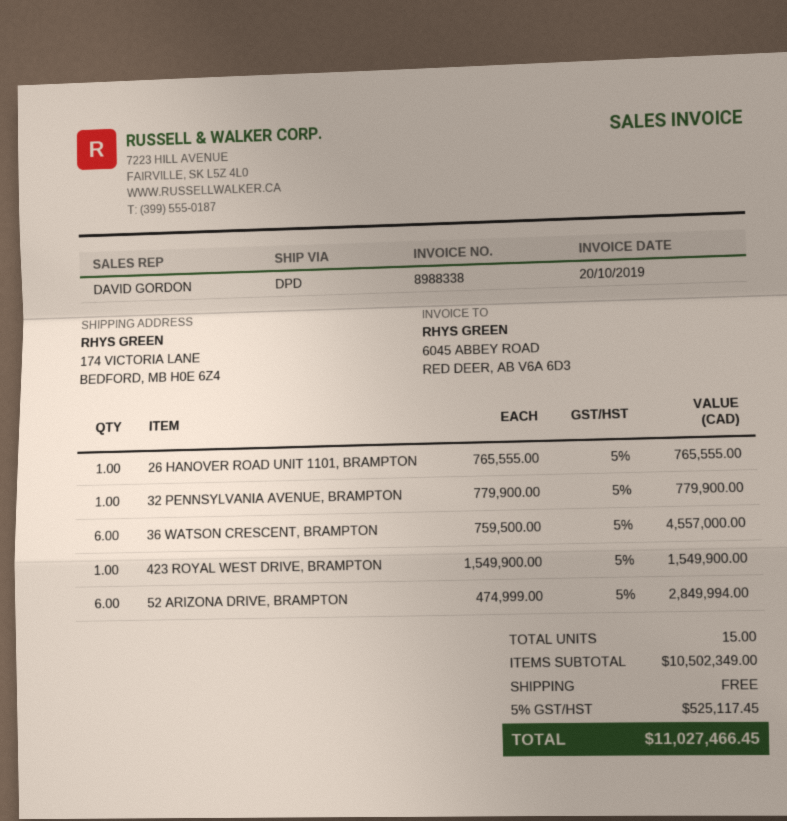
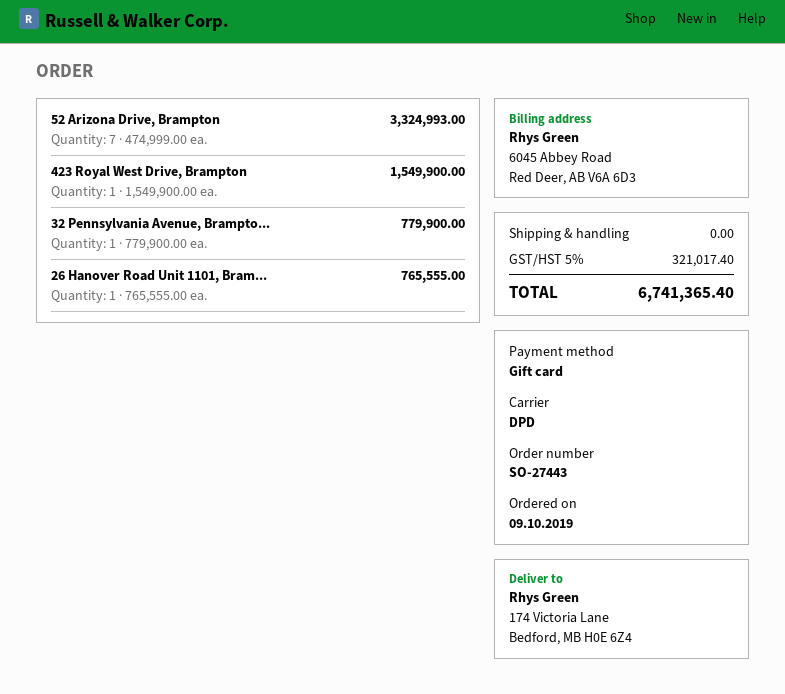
36 WATSON CRESCENT, BRAMPTON: 6 x 759500.00 = 4557000.00 -> none
52 ARIZONA DRIVE, BRAMPTON: 6 x 474999.00 = 2849994.00 -> 7 x 474999.00 = 3324993.00
tax: 5% = 525117.45 -> 5% = 321017.40
total: 11027466.45 -> 6741365.40

